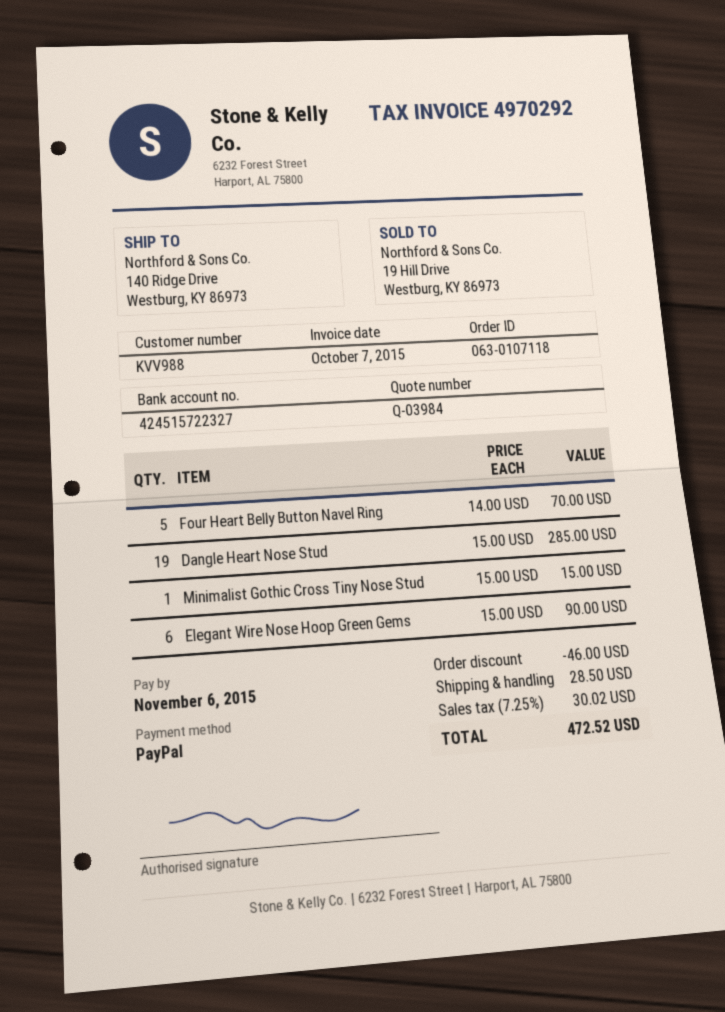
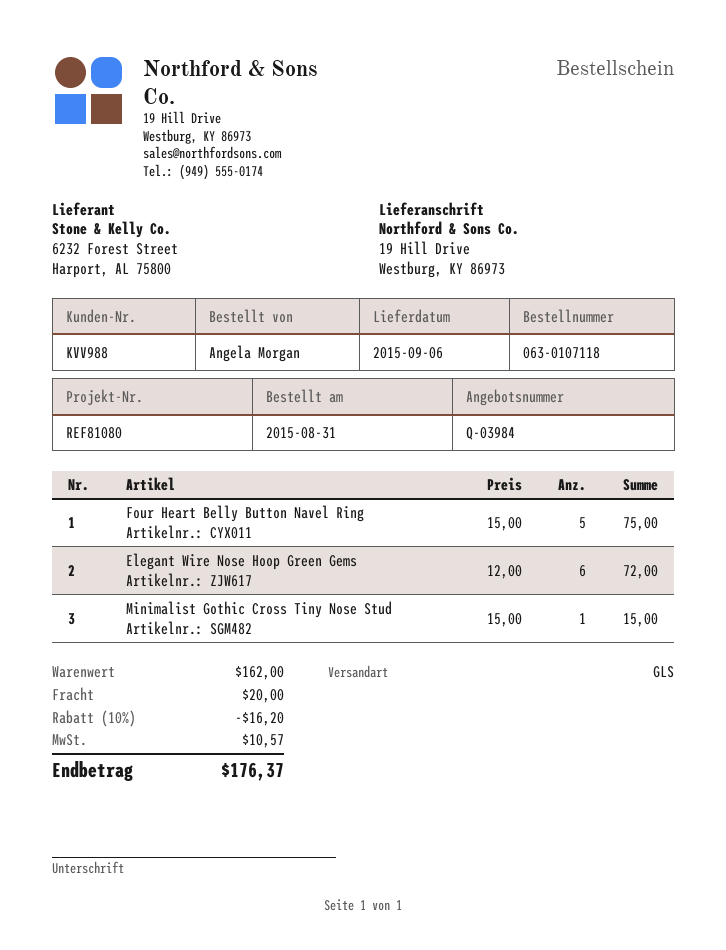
ship to: 140 Ridge Drive, Westburg, KY 86973 -> 19 Hill Drive, Westburg, KY 86973
Four Heart Belly Button Navel Ring: 5 x 14.00 = 70.00 -> 5 x 15.00 = 75.00
Dangle Heart Nose Stud: 19 x 15.00 = 285.00 -> none
Elegant Wire Nose Hoop Green Gems: 6 x 15.00 = 90.00 -> 6 x 12.00 = 72.00
discount: 46.00 -> 16.20
shipping: 28.50 -> 20.00
tax: 30.02 -> 10.57
total: 472.52 -> 176.37

